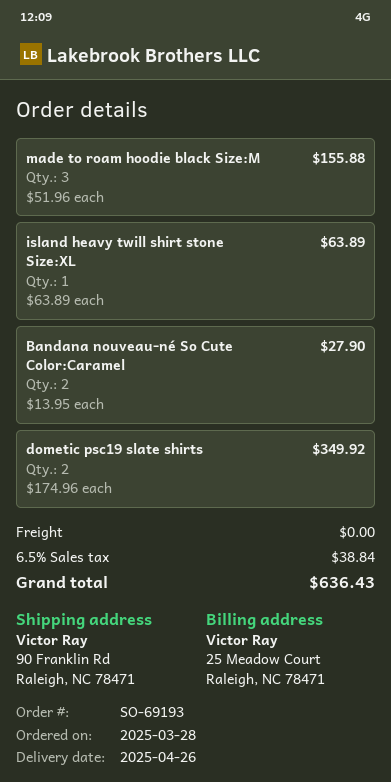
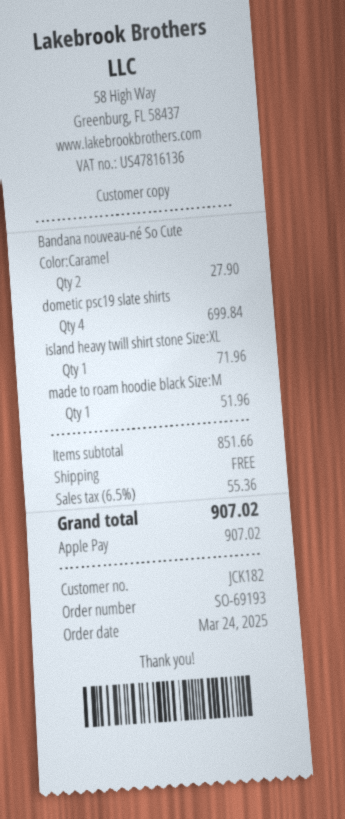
order date: 2025-03-28 -> 2025-03-24
made to roam hoodie black Size:M: 3 for 155.88 -> 1 for 51.96
island heavy twill shirt stone Size:XL: 1 for 63.89 -> 1 for 71.96
dometic psc19 slate shirts: 2 for 349.92 -> 4 for 699.84
tax: 6.5% = 38.84 -> 6.5% = 55.36
total: 636.43 -> 907.02

